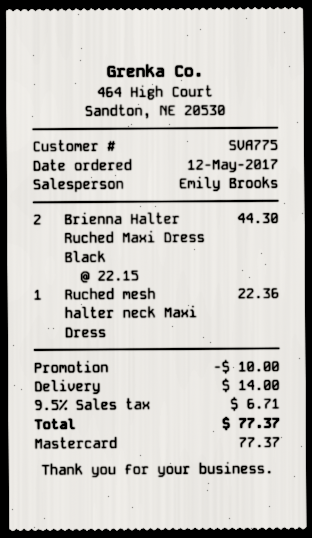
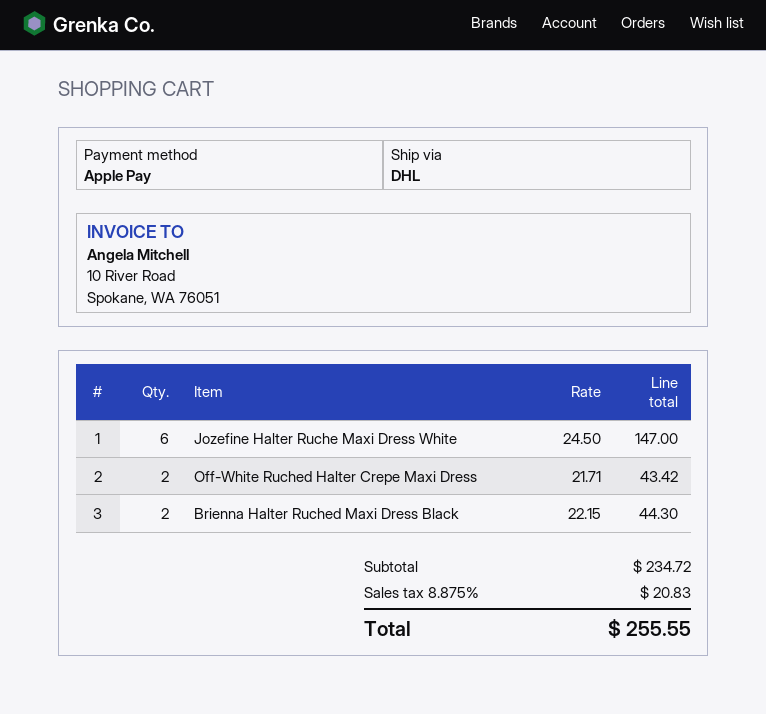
payment method: Mastercard -> Apple Pay
Ruched mesh halter neck Maxi Dress: 1 x 22.36 = 22.36 -> none
Jozefine Halter Ruche Maxi Dress White: none -> 6 x 24.50 = 147.00
Off-White Ruched Halter Crepe Maxi Dress: none -> 2 x 21.71 = 43.42
discount: 10.00 -> none
shipping: 14.00 -> none
tax: 9.5% = 6.71 -> 8.875% = 20.83
total: 77.37 -> 255.55

